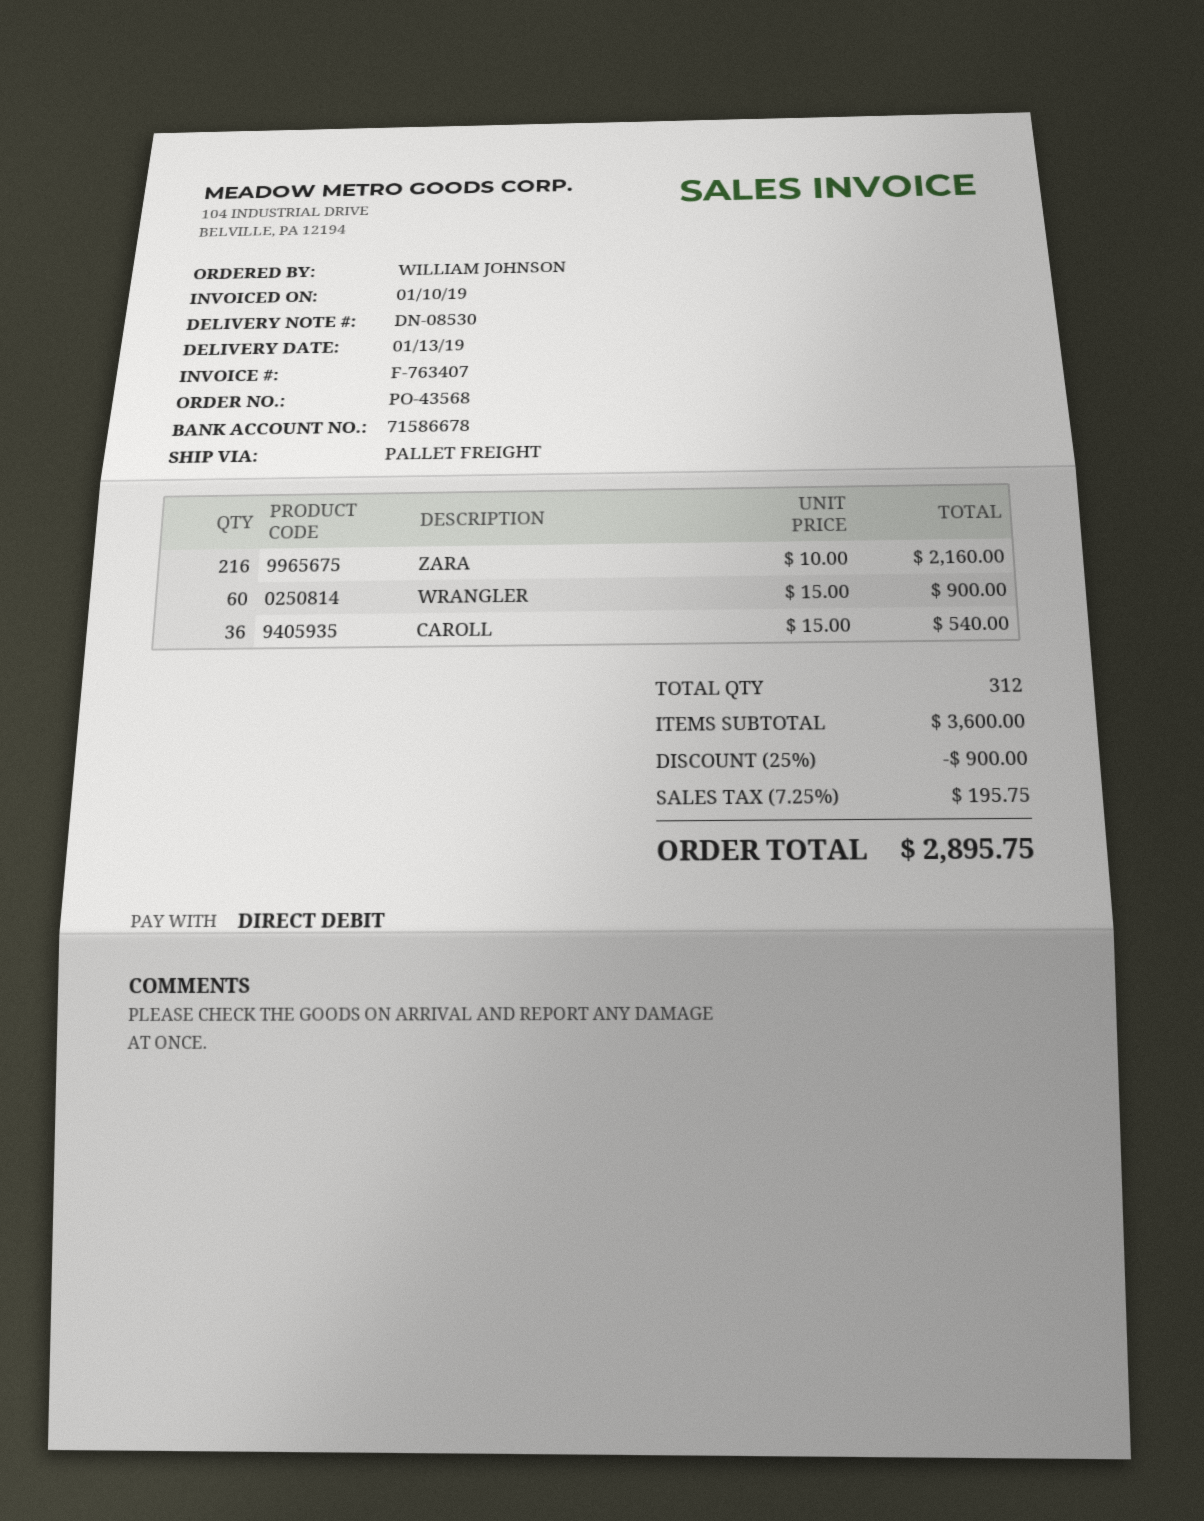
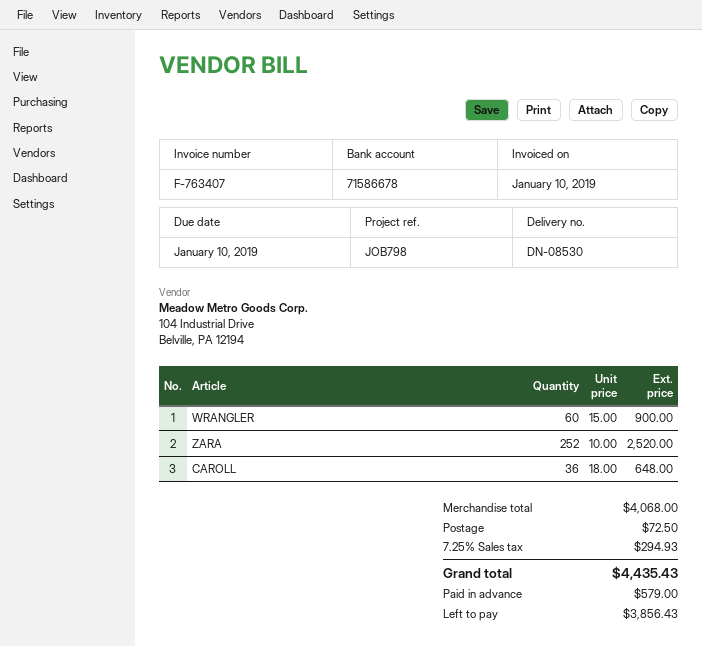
ZARA: 216 x 10.00 = 2160.00 -> 252 x 10.00 = 2520.00
CAROLL: 36 x 15.00 = 540.00 -> 36 x 18.00 = 648.00
subtotal: 3600.00 -> 4068.00
discount: 25% = 900.00 -> none
shipping: none -> 72.50
tax: 7.25% = 195.75 -> 7.25% = 294.93
total: 2895.75 -> 4435.43

